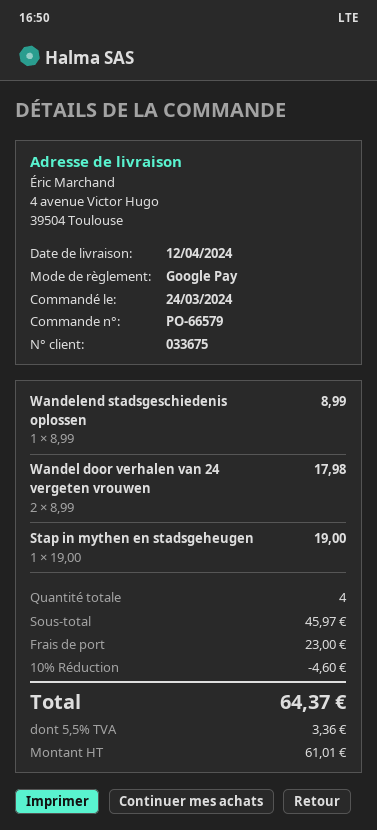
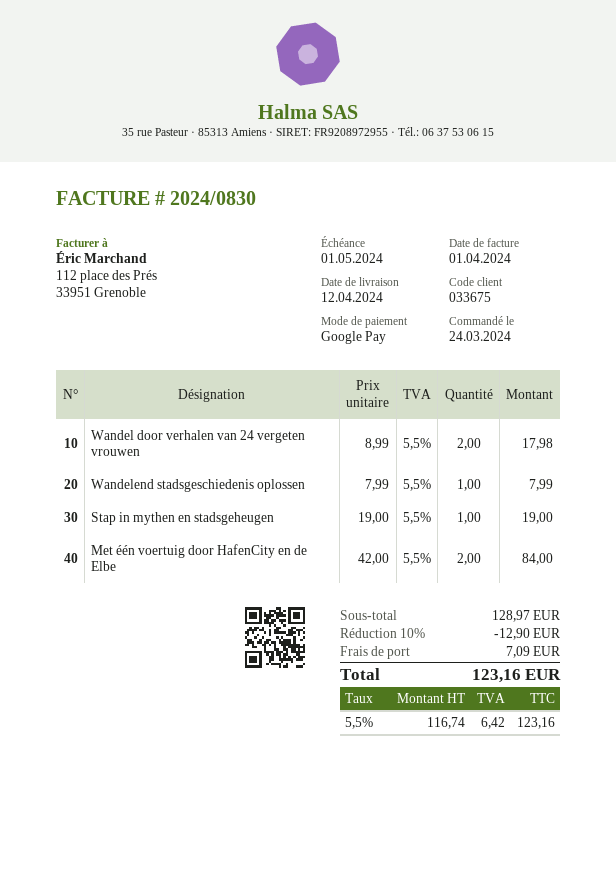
Wandelend stadsgeschiedenis oplossen: 1 x 8.99 = 8.99 -> 1 x 7.99 = 7.99
Met één voertuig door HafenCity en de Elbe: none -> 2 x 42.00 = 84.00
subtotal: 45.97 -> 128.97
discount: 10% = 4.60 -> 10% = 12.90
shipping: 23.00 -> 7.09
net: 61.01 -> 116.74
tax: 5.5% = 3.36 -> 5.5% = 6.42
total: 64.37 -> 123.16

